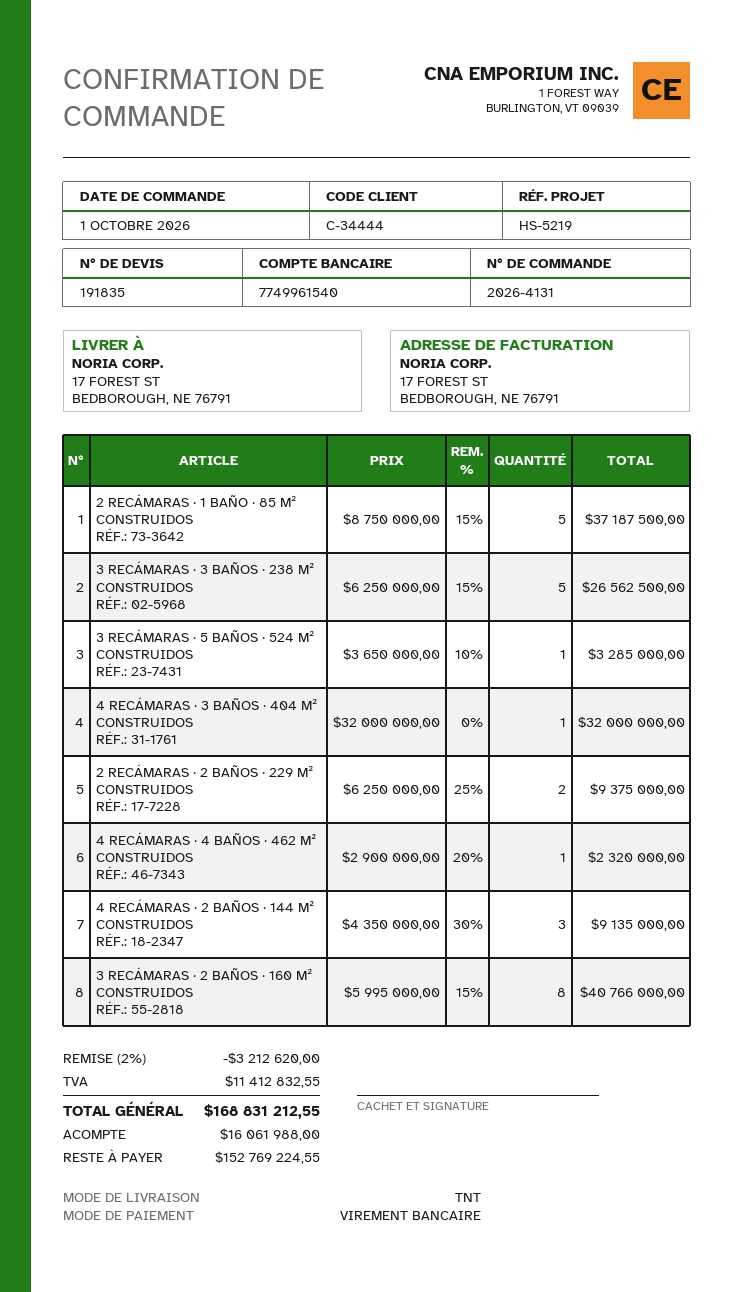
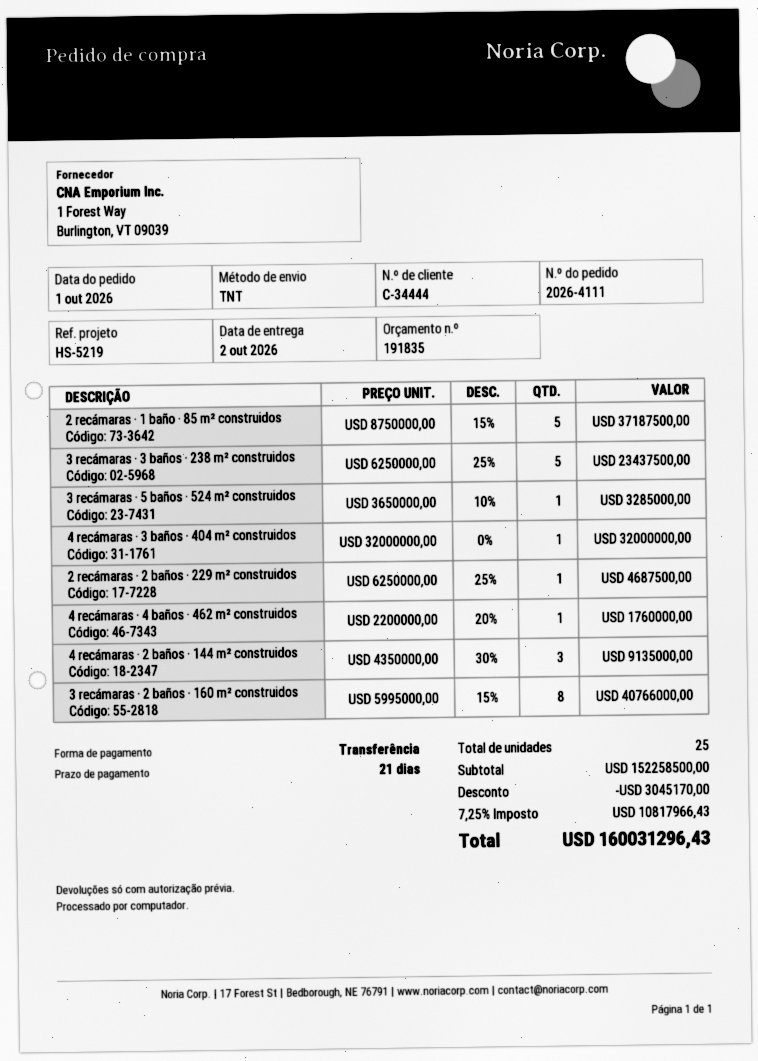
order number: 2026-4131 -> 2026-4111
3 RECÁMARAS · 3 BAÑOS · 238 M² CONSTRUIDOS: 5 x 6250000.00 - 15% = 26562500.00 -> 5 x 6250000.00 - 25% = 23437500.00
2 RECÁMARAS · 2 BAÑOS · 229 M² CONSTRUIDOS: 2 x 6250000.00 - 25% = 9375000.00 -> 1 x 6250000.00 - 25% = 4687500.00
4 RECÁMARAS · 4 BAÑOS · 462 M² CONSTRUIDOS: 1 x 2900000.00 - 20% = 2320000.00 -> 1 x 2200000.00 - 20% = 1760000.00
discount: 3212620.00 -> 3045170.00
tax: 11412832.55 -> 10817966.43
total: 168831212.55 -> 160031296.43

